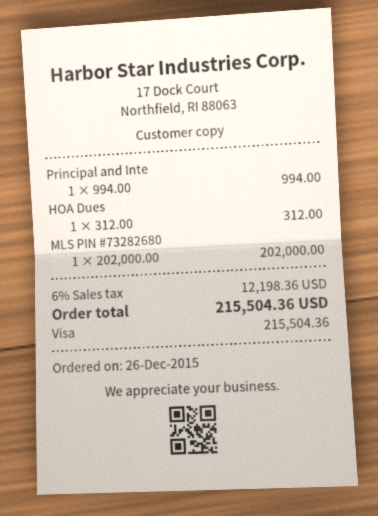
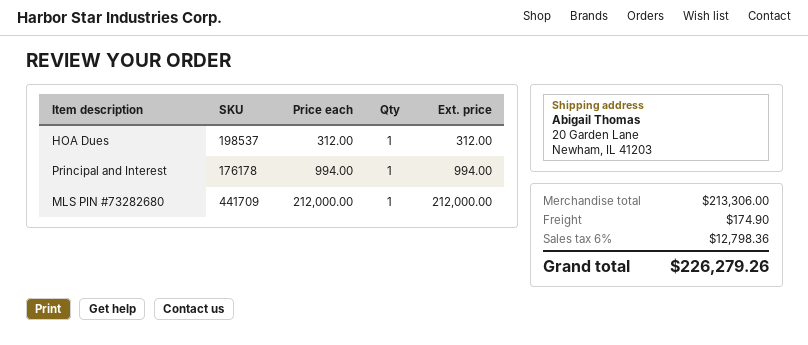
MLS PIN #73282680: 1 x 202000.00 = 202000.00 -> 1 x 212000.00 = 212000.00
shipping: none -> 174.90
tax: 6% = 12198.36 -> 6% = 12798.36
total: 215504.36 -> 226279.26

